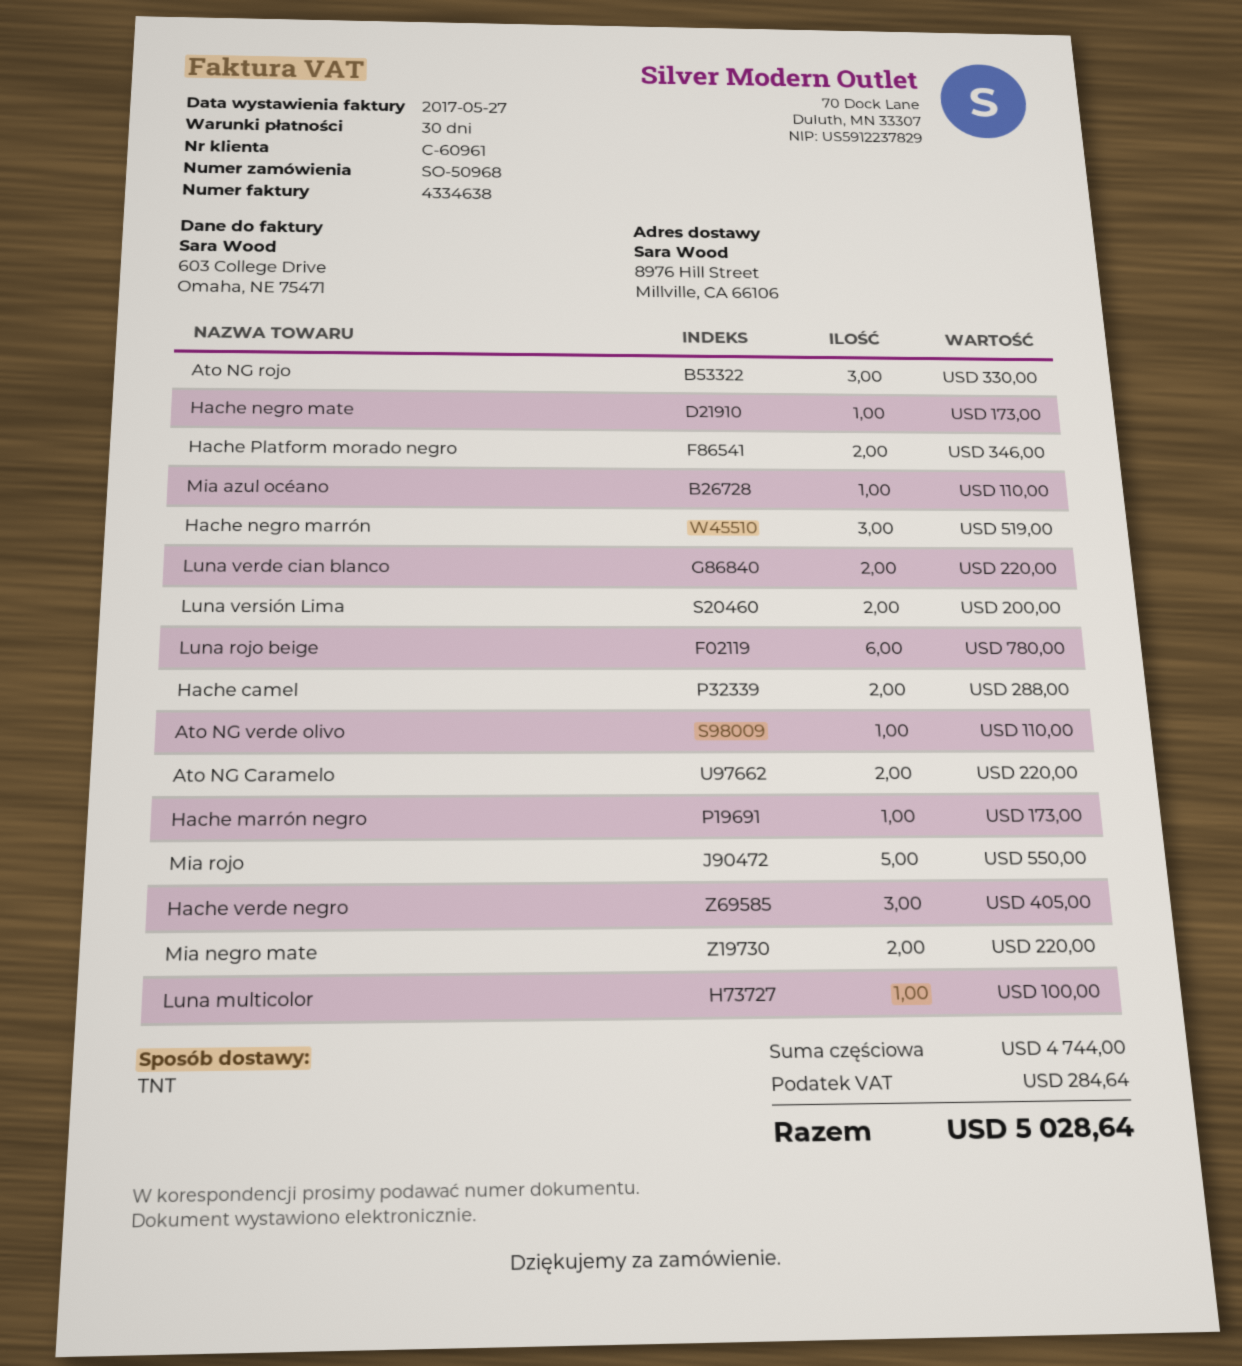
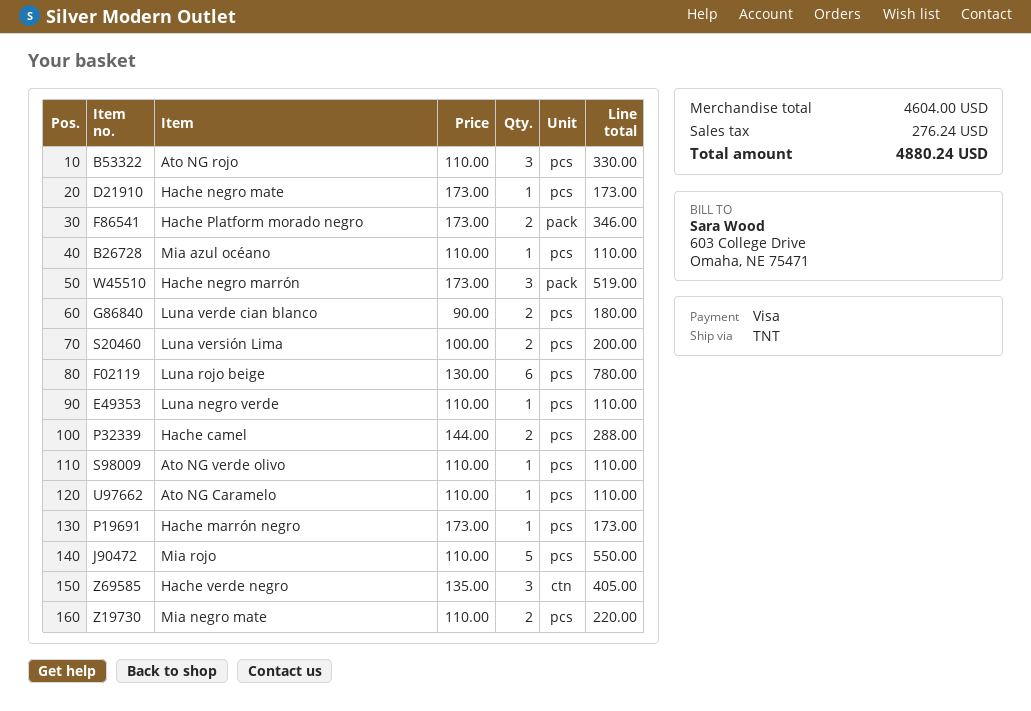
Luna verde cian blanco: 2 for 220.00 -> 2 for 180.00
Ato NG Caramelo: 2 for 220.00 -> 1 for 110.00
Luna multicolor: 1 for 100.00 -> none
Luna negro verde: none -> 1 for 110.00
subtotal: 4744.00 -> 4604.00
tax: 284.64 -> 276.24
total: 5028.64 -> 4880.24

